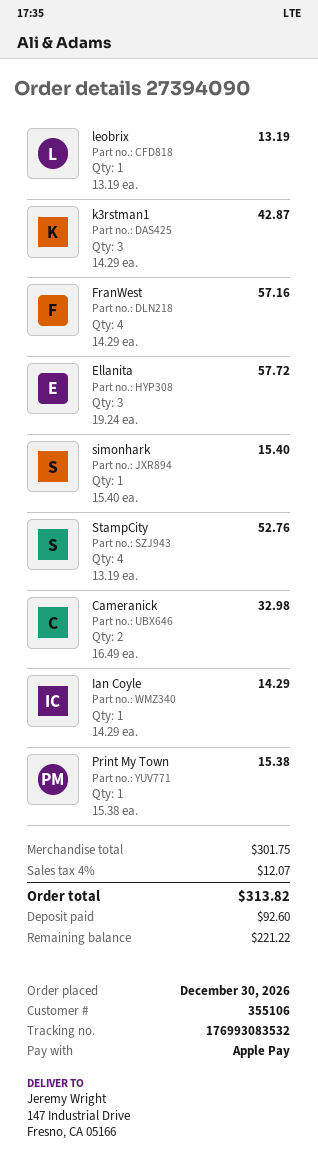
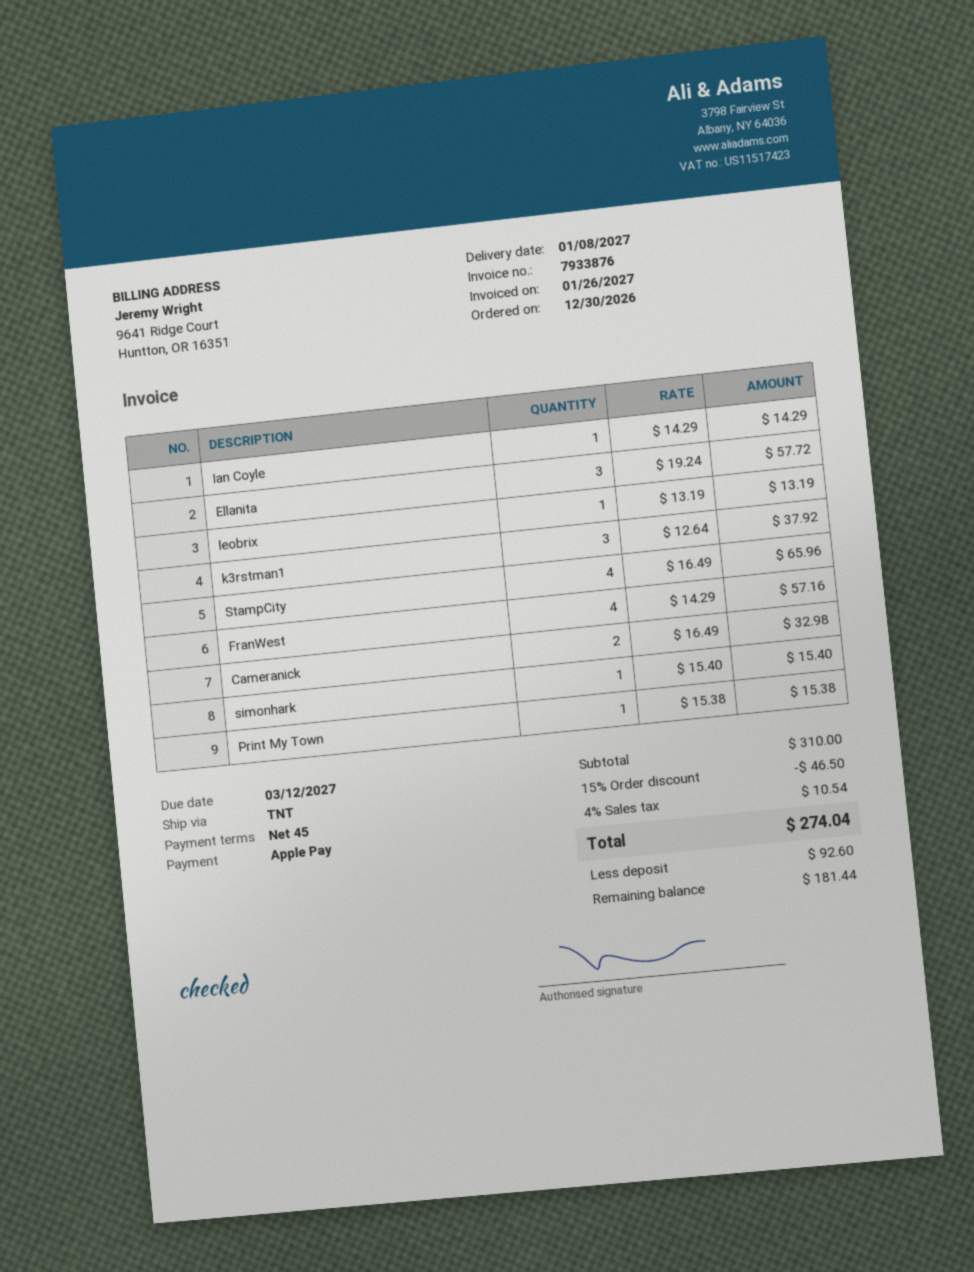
k3rstman1: 3 x 14.29 = 42.87 -> 3 x 12.64 = 37.92
StampCity: 4 x 13.19 = 52.76 -> 4 x 16.49 = 65.96
subtotal: 301.75 -> 310.00
discount: none -> 15% = 46.50
tax: 4% = 12.07 -> 4% = 10.54
total: 313.82 -> 274.04
balance: 221.22 -> 181.44

